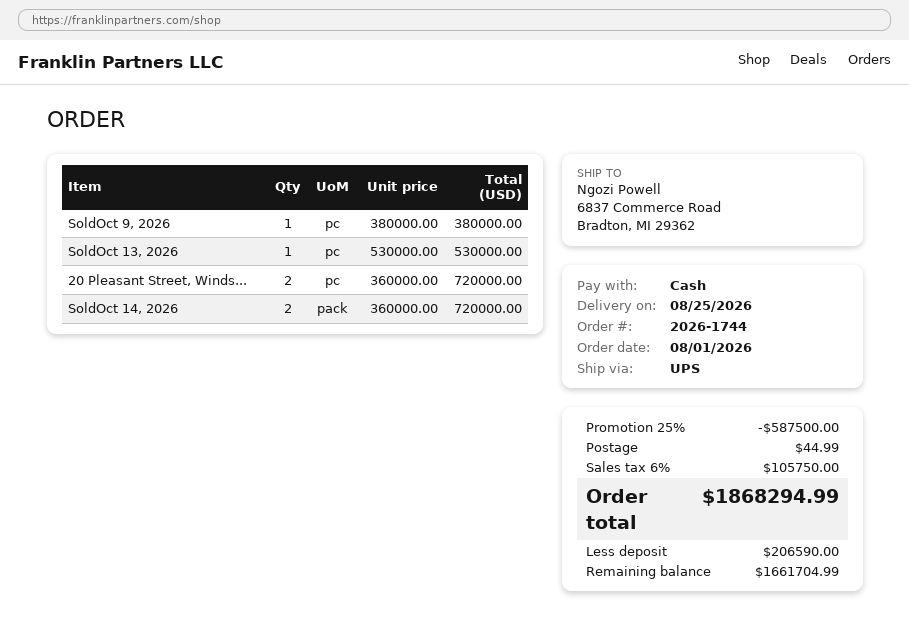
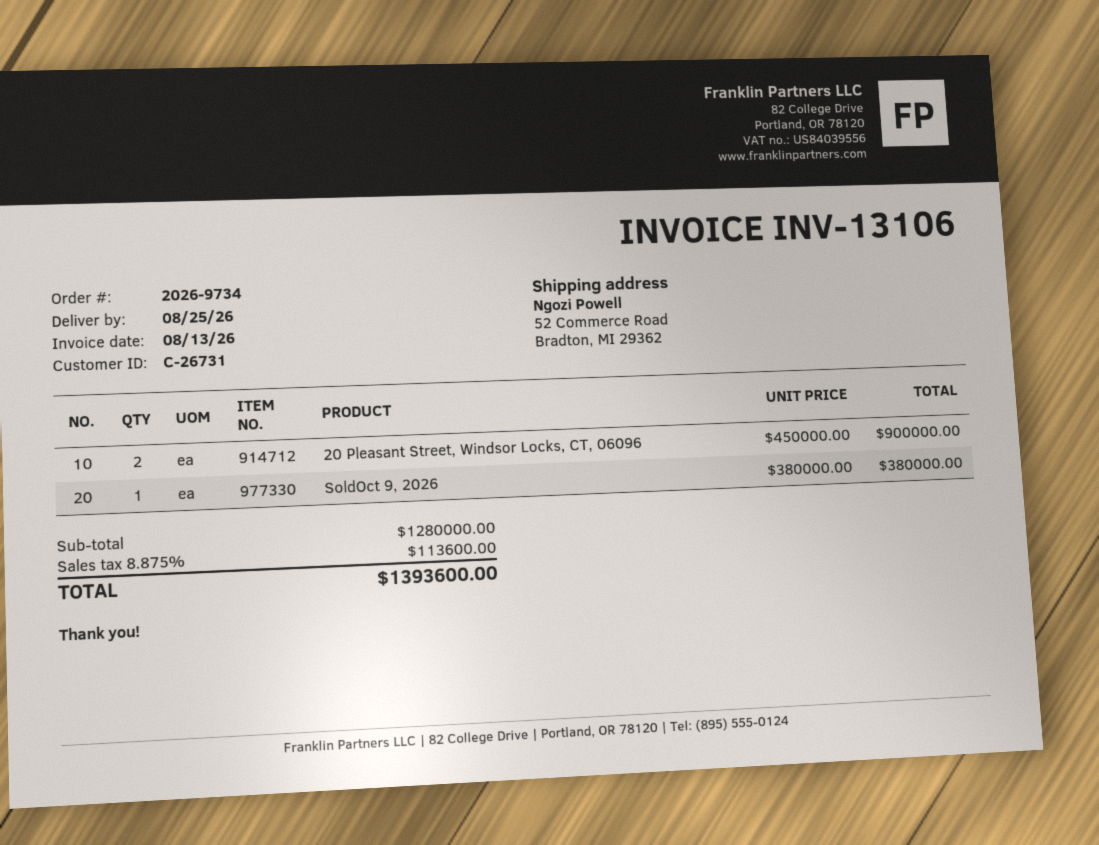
order number: 2026-1744 -> 2026-9734
ship to: 6837 Commerce Road, Bradton, MI 29362 -> 52 Commerce Road, Bradton, MI 29362
SoldOct 13, 2026: 1 x 530000.00 = 530000.00 -> none
20 Pleasant Street, Winds...: 2 x 360000.00 = 720000.00 -> 2 x 450000.00 = 900000.00
SoldOct 14, 2026: 2 x 360000.00 = 720000.00 -> none
discount: 25% = 587500.00 -> none
shipping: 44.99 -> none
tax: 6% = 105750.00 -> 8.875% = 113600.00
total: 1868294.99 -> 1393600.00

